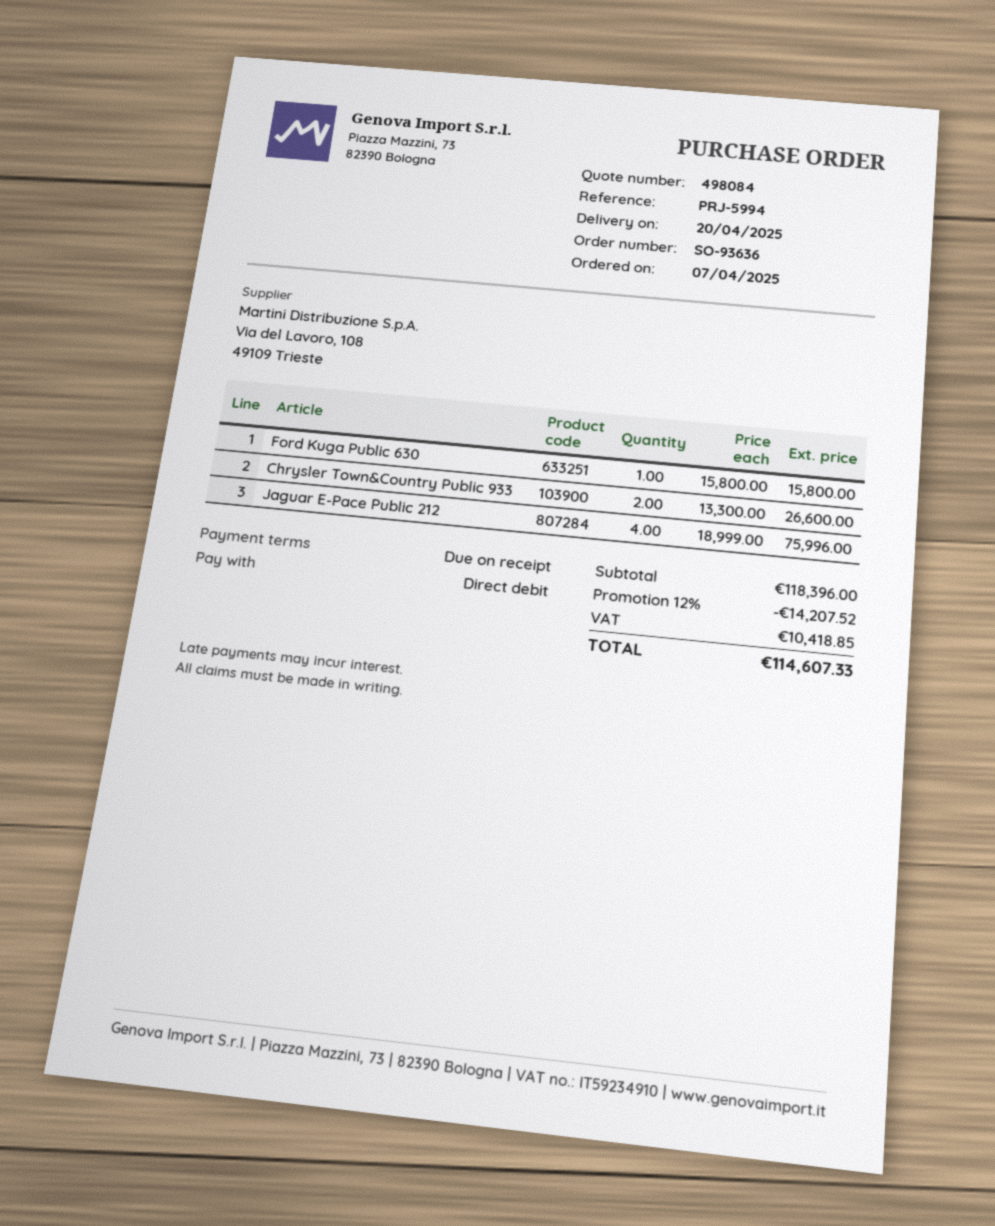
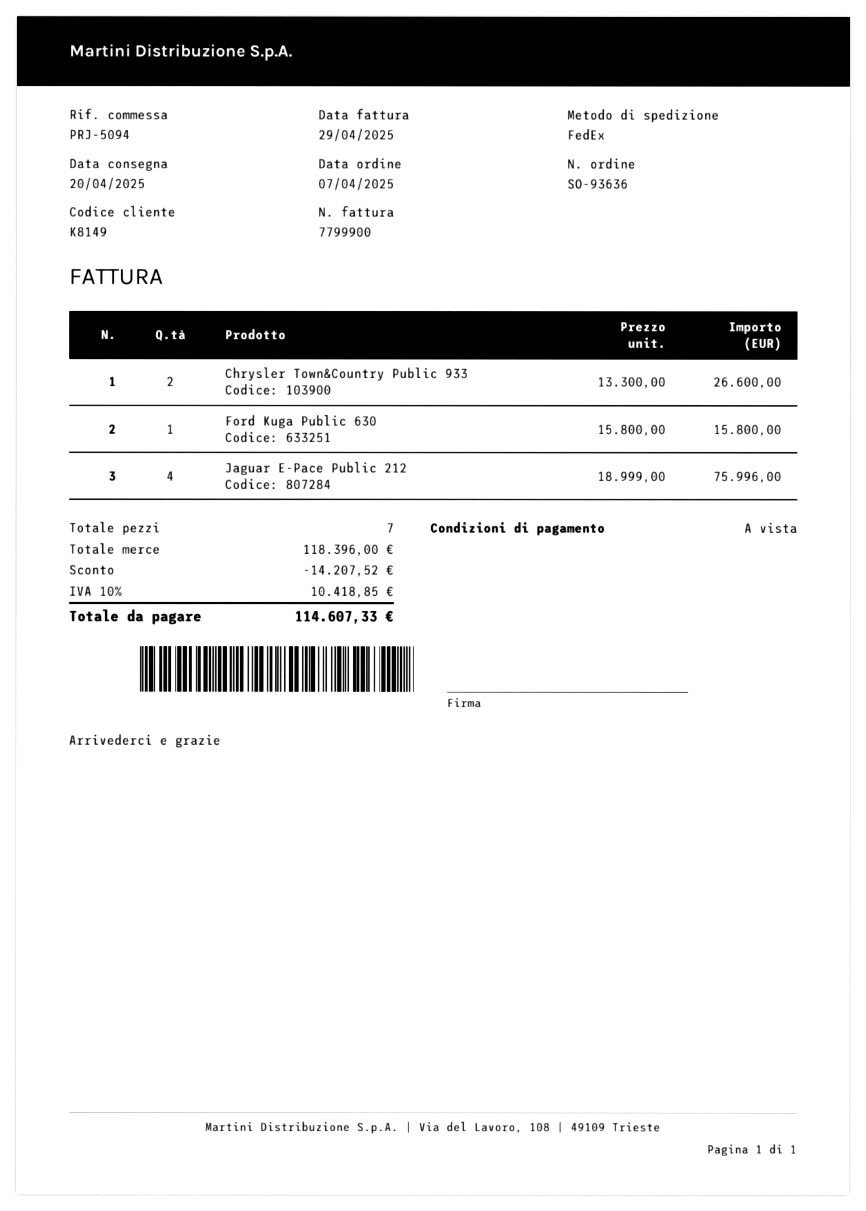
reference: PRJ-5994 -> PRJ-5094

